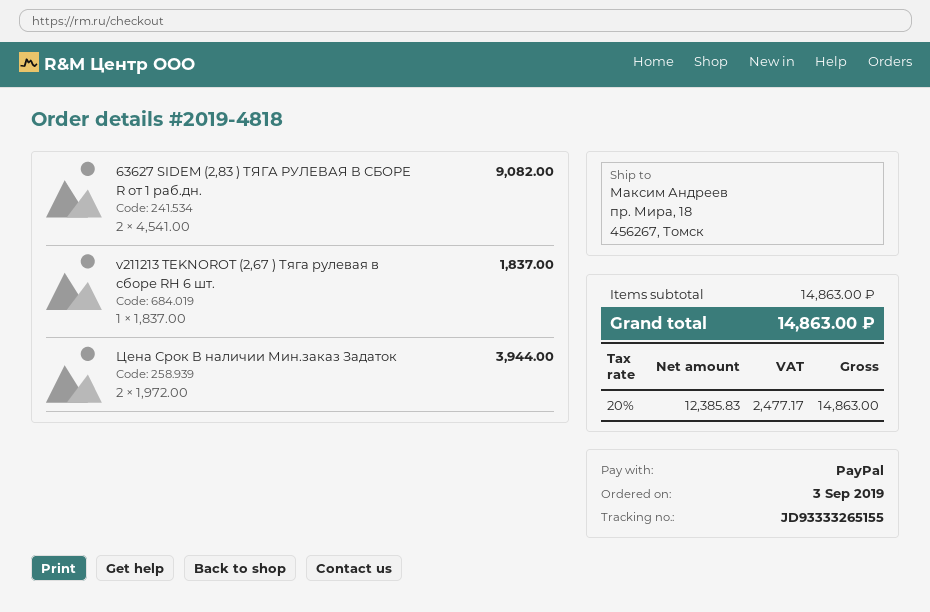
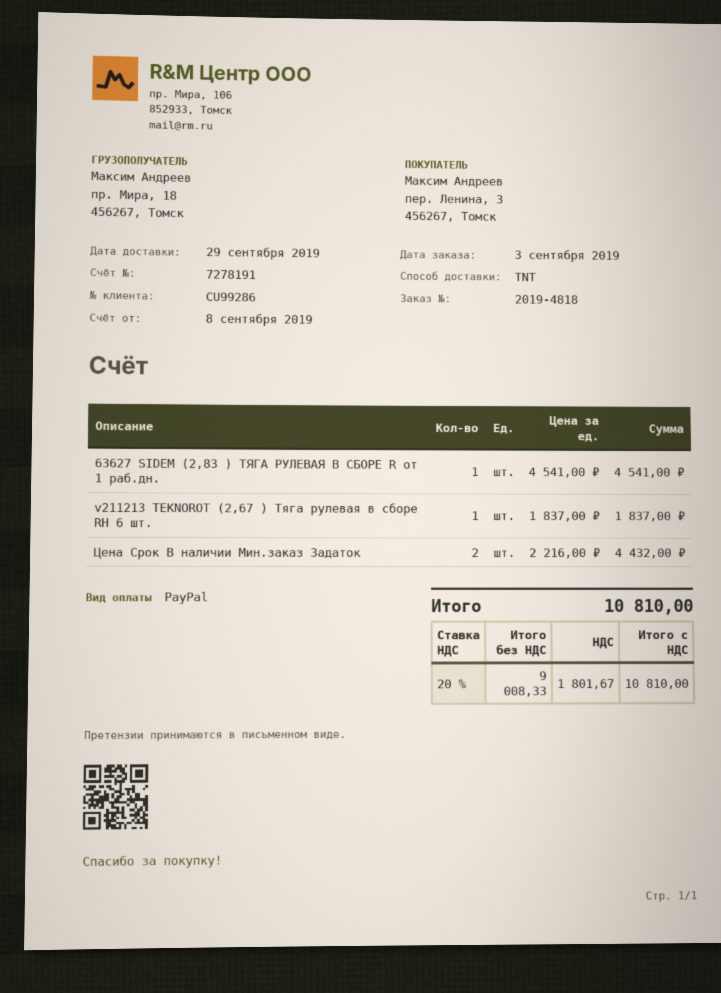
63627 SIDEM (2,83 ) ТЯГА РУЛЕВАЯ В СБОРЕ R от 1 раб.дн.: 2 x 4541.00 = 9082.00 -> 1 x 4541.00 = 4541.00
Цена Срок В наличии Мин.заказ Задаток: 2 x 1972.00 = 3944.00 -> 2 x 2216.00 = 4432.00
net: 12385.83 -> 9008.33
tax: 20% = 2477.17 -> 20% = 1801.67
total: 14863.00 -> 10810.00

